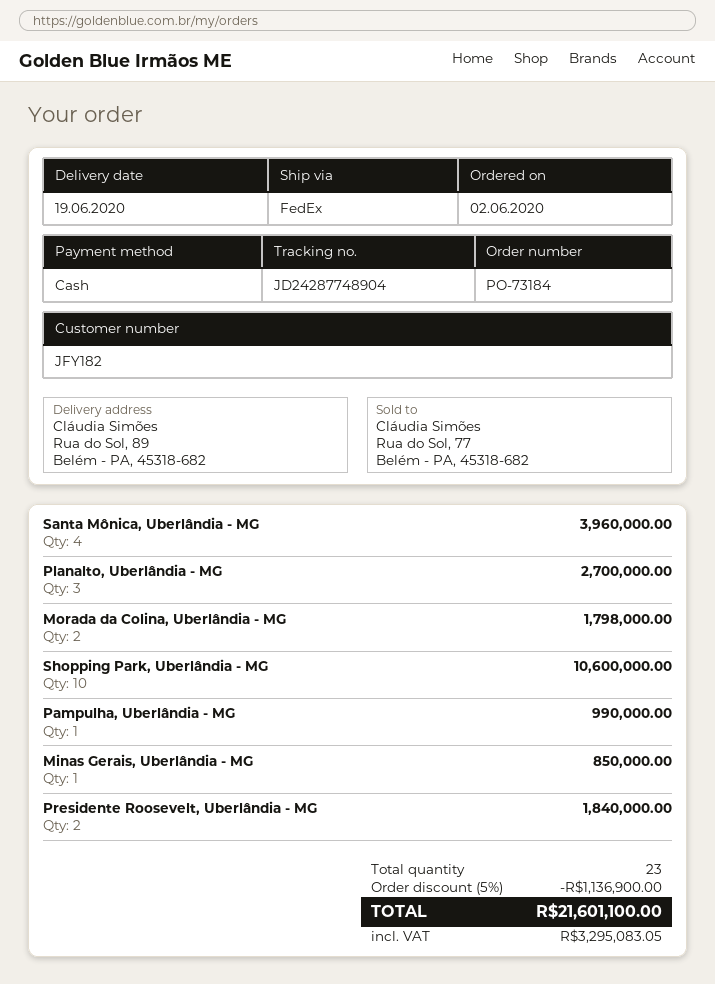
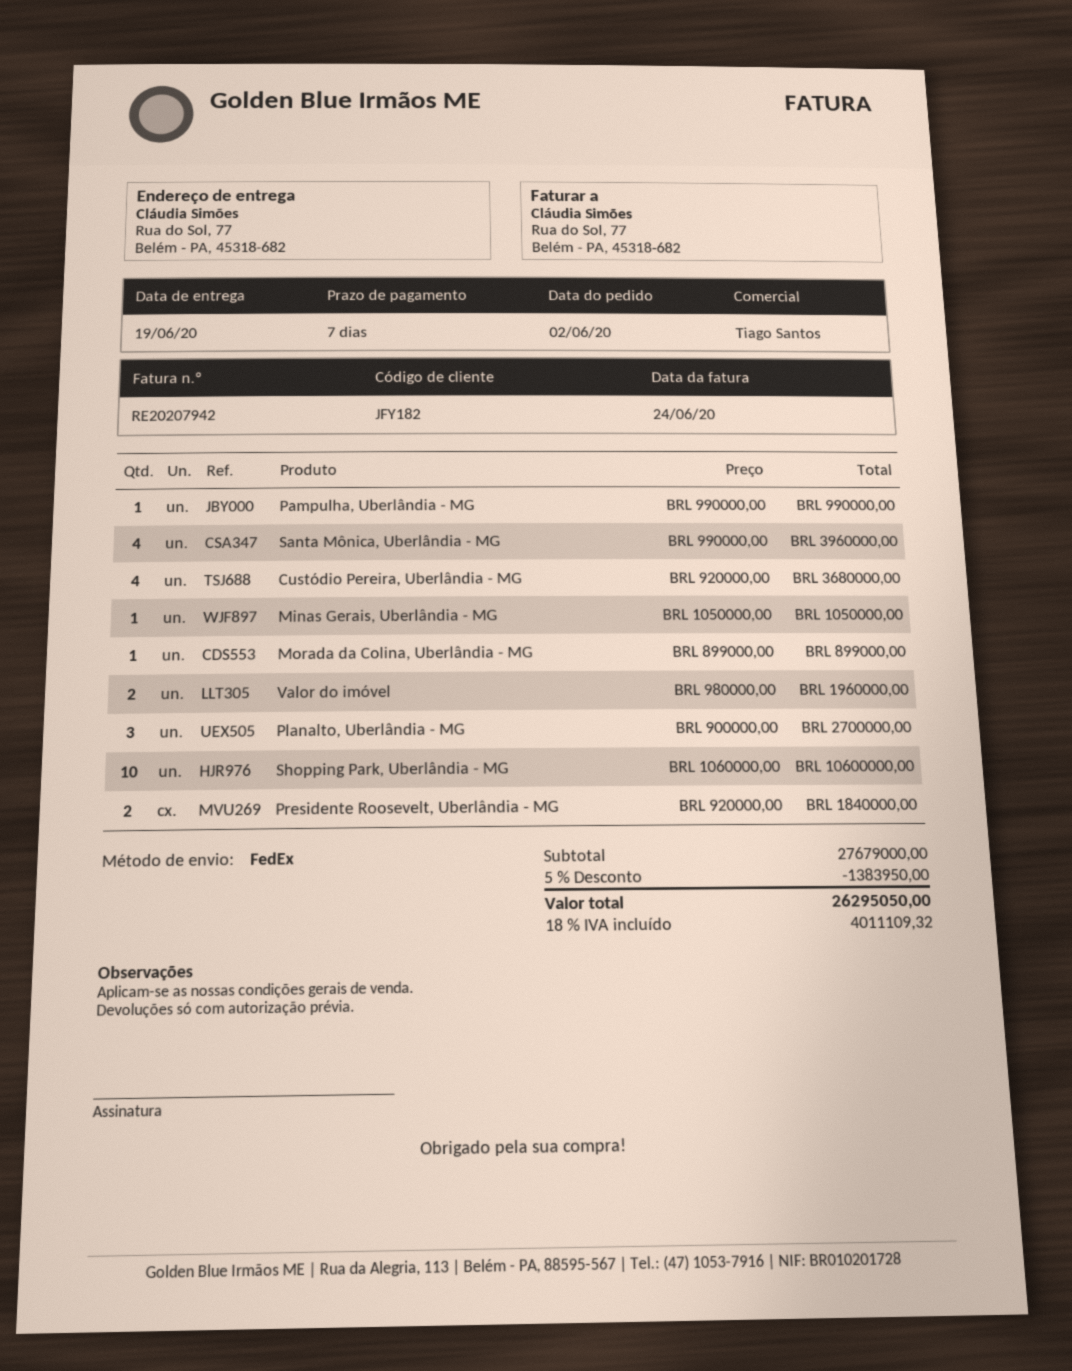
ship to: Rua do Sol, 89, Belém - PA, 45318-682 -> Rua do Sol, 77, Belém - PA, 45318-682
Morada da Colina, Uberlândia - MG: 2 for 1798000.00 -> 1 for 899000.00
Minas Gerais, Uberlândia - MG: 1 for 850000.00 -> 1 for 1050000.00
Custódio Pereira, Uberlândia - MG: none -> 4 for 3680000.00
Valor do imóvel: none -> 2 for 1960000.00
discount: 5% = 1136900.00 -> 5% = 1383950.00
tax: 3295083.05 -> 4011109.32
total: 21601100.00 -> 26295050.00

